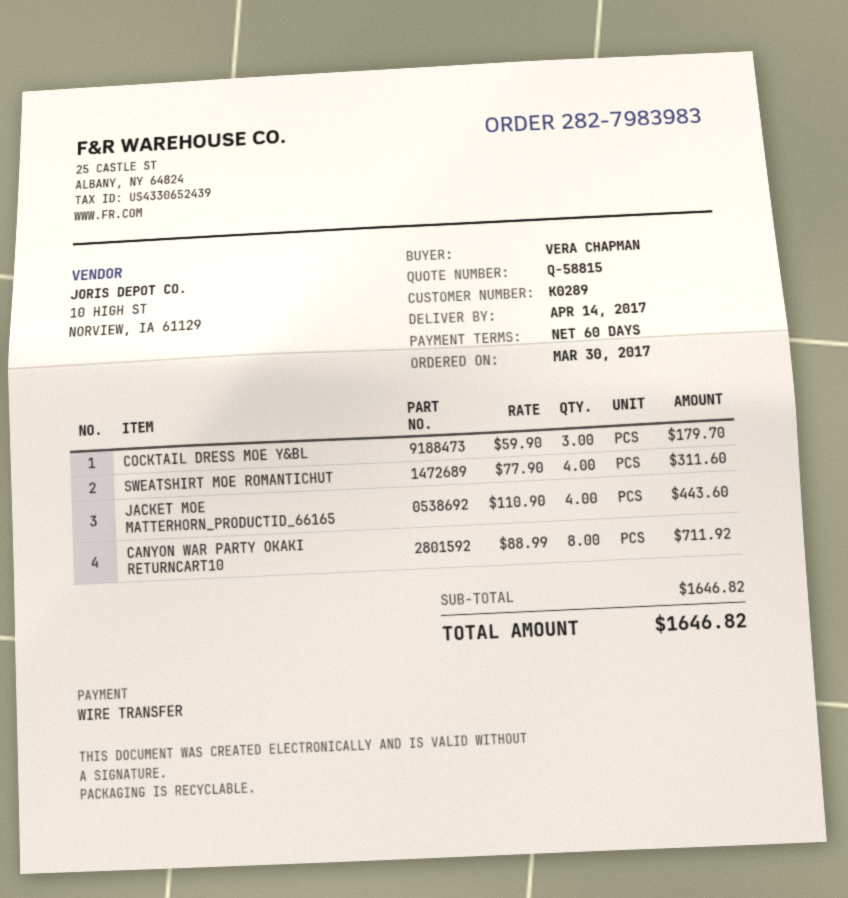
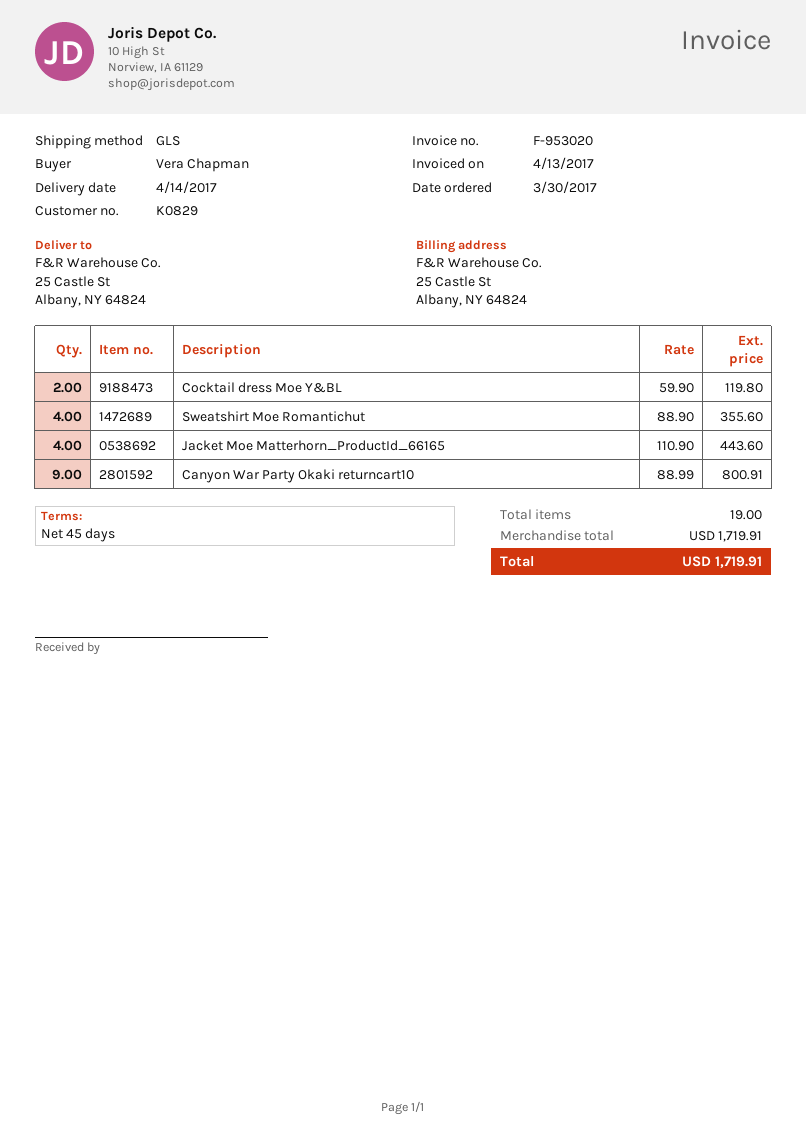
payment terms: 60 days -> 45 days
customer number: K0289 -> K0829
COCKTAIL DRESS MOE Y&BL: 3 x 59.90 = 179.70 -> 2 x 59.90 = 119.80
SWEATSHIRT MOE ROMANTICHUT: 4 x 77.90 = 311.60 -> 4 x 88.90 = 355.60
CANYON WAR PARTY OKAKI RETURNCART10: 8 x 88.99 = 711.92 -> 9 x 88.99 = 800.91
subtotal: 1646.82 -> 1719.91
total: 1646.82 -> 1719.91

